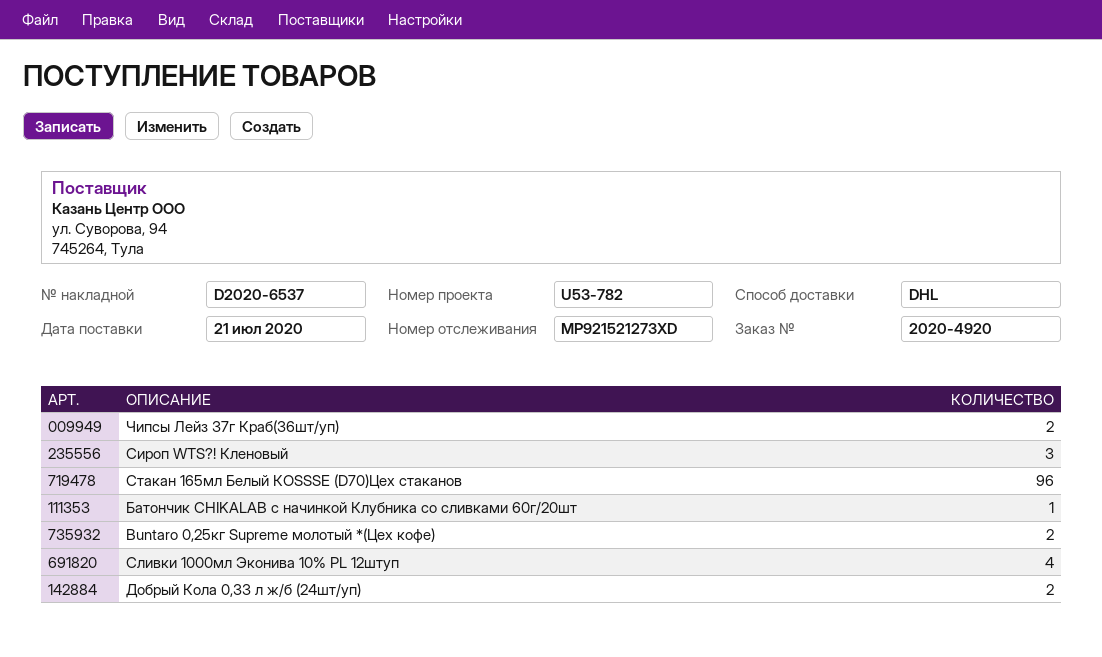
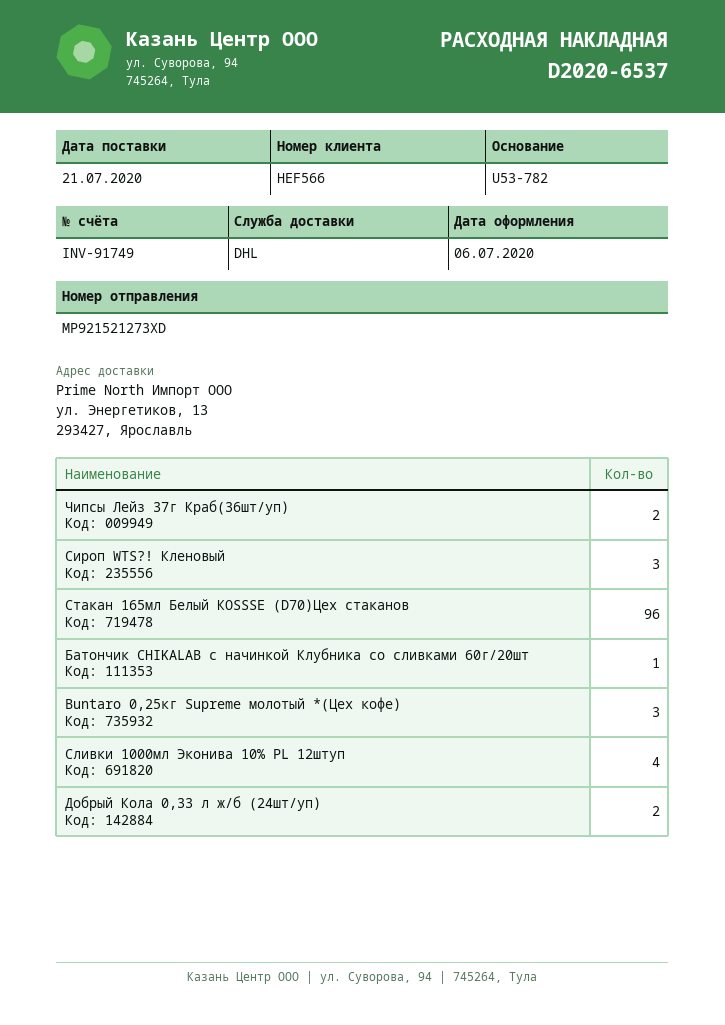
Buntaro 0,25кг Supreme молотый *(Цех кофе): 2 -> 3

